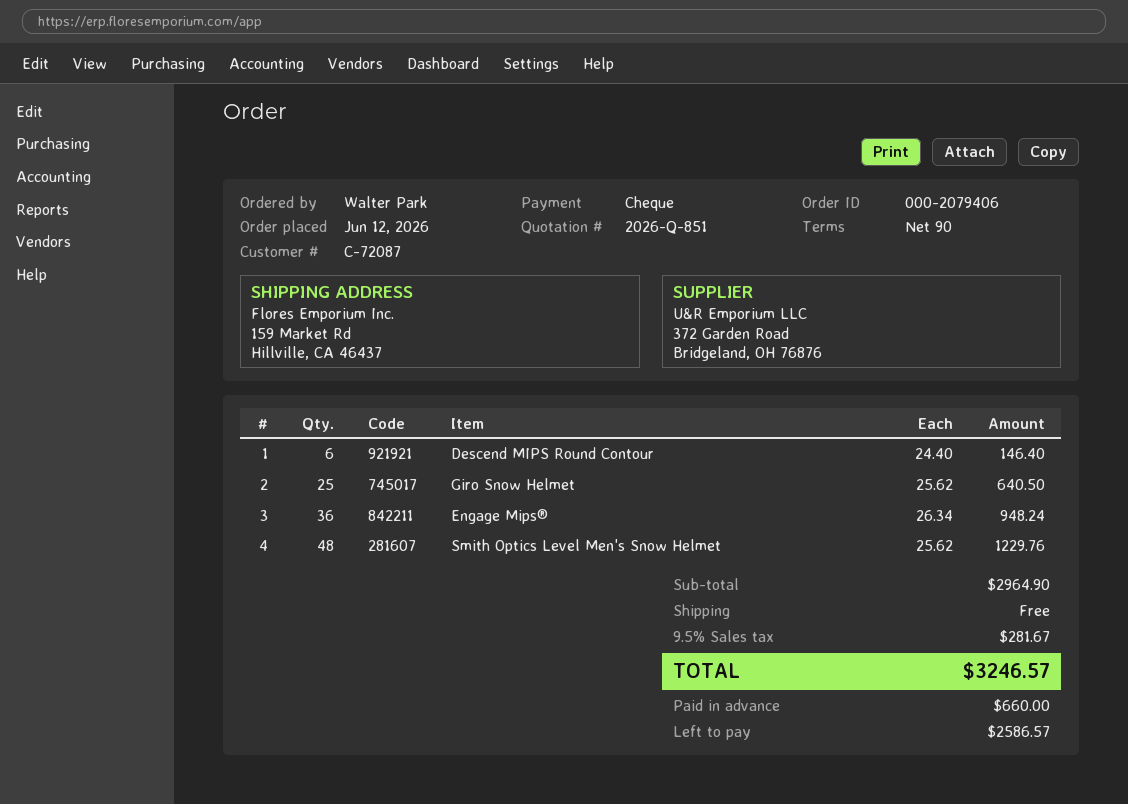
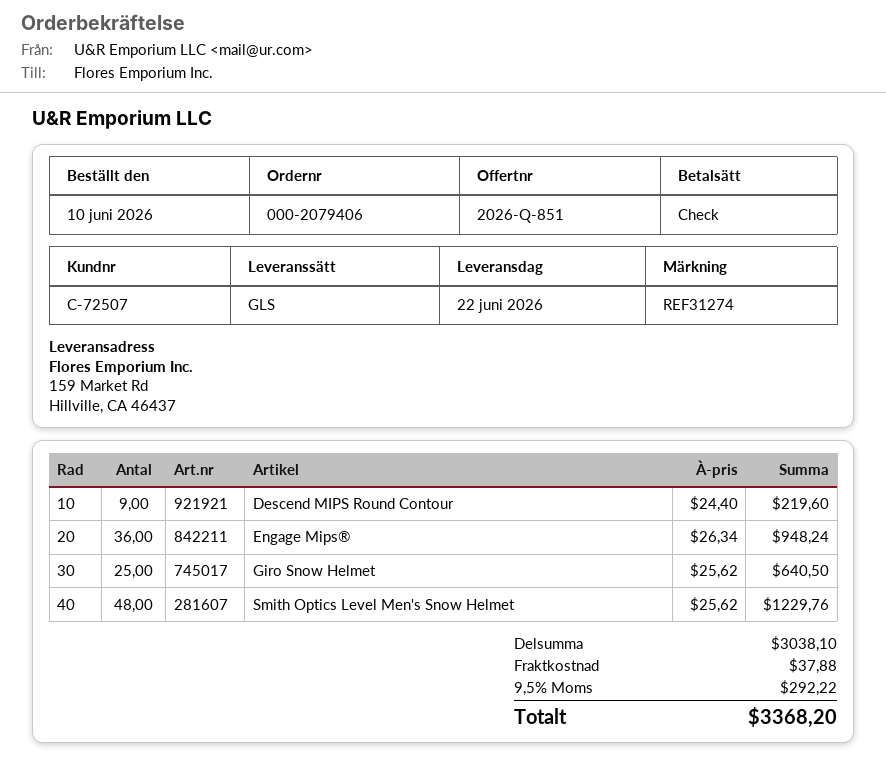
order date: 2026-06-12 -> 2026-06-10
customer number: C-72087 -> C-72507
Descend MIPS Round Contour: 6 x 24.40 = 146.40 -> 9 x 24.40 = 219.60
subtotal: 2964.90 -> 3038.10
shipping: 0.00 -> 37.88
tax: 9.5% = 281.67 -> 9.5% = 292.22
total: 3246.57 -> 3368.20

